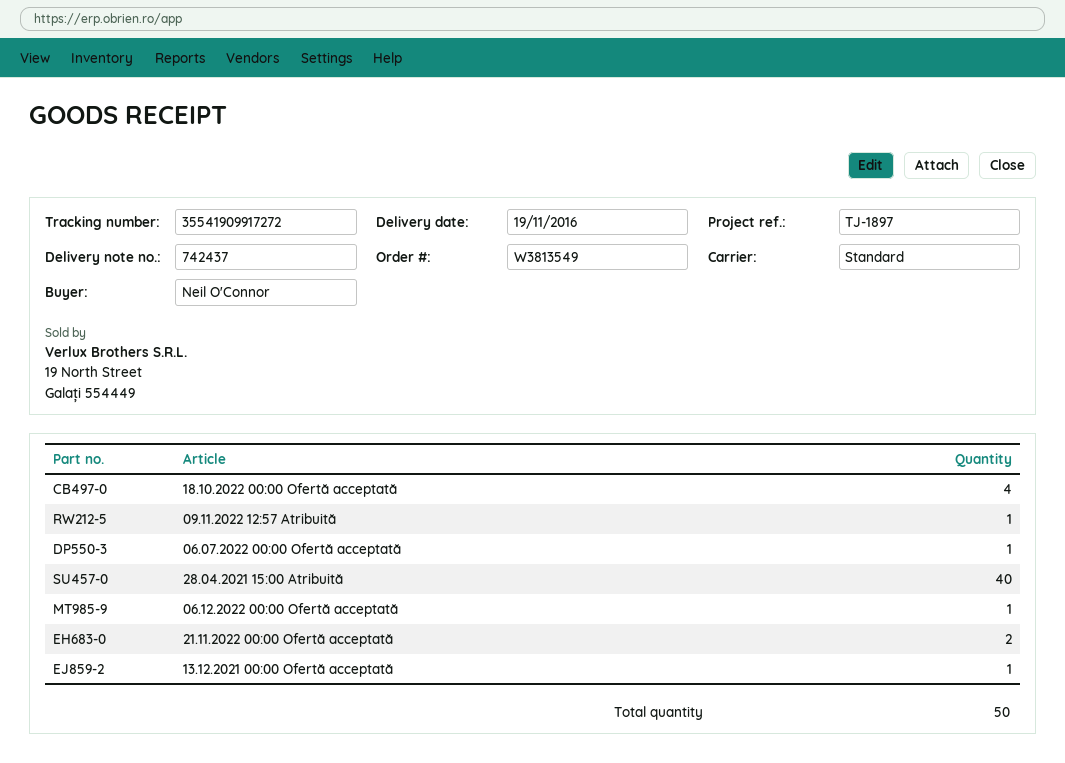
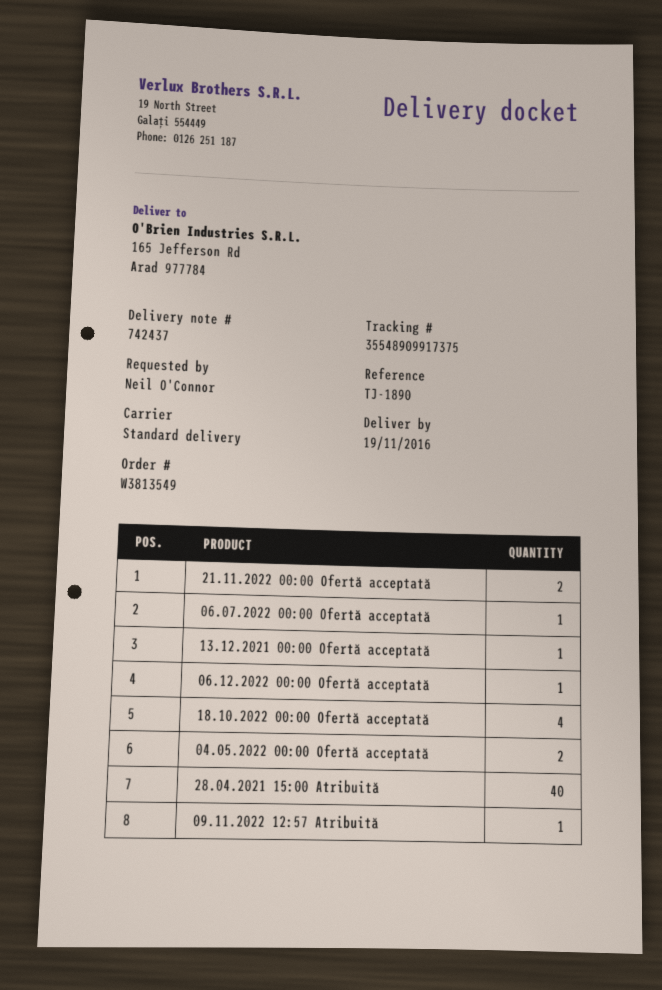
reference: TJ-1897 -> TJ-1890
tracking number: 35541909917272 -> 35548909917375
04.05.2022 00:00 Ofertă acceptată: none -> 2

